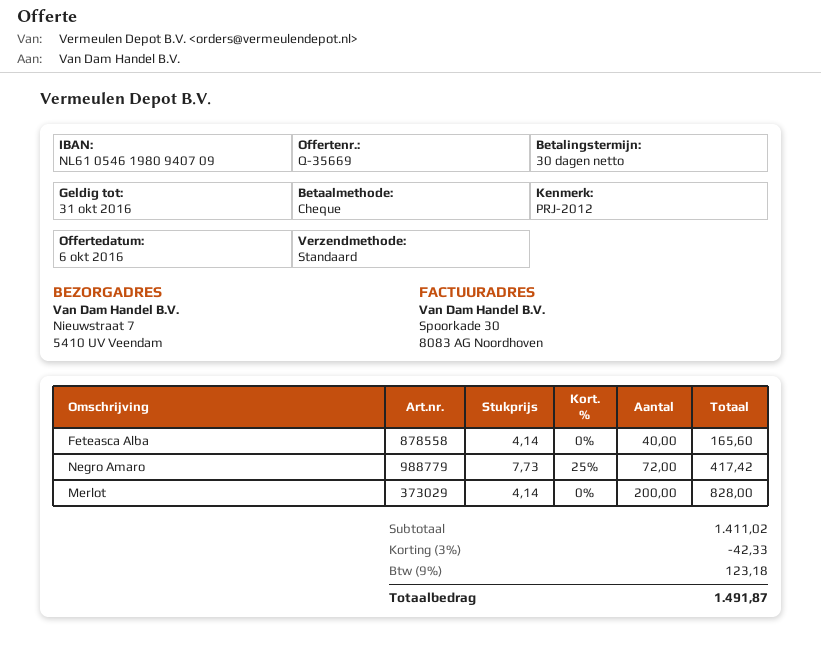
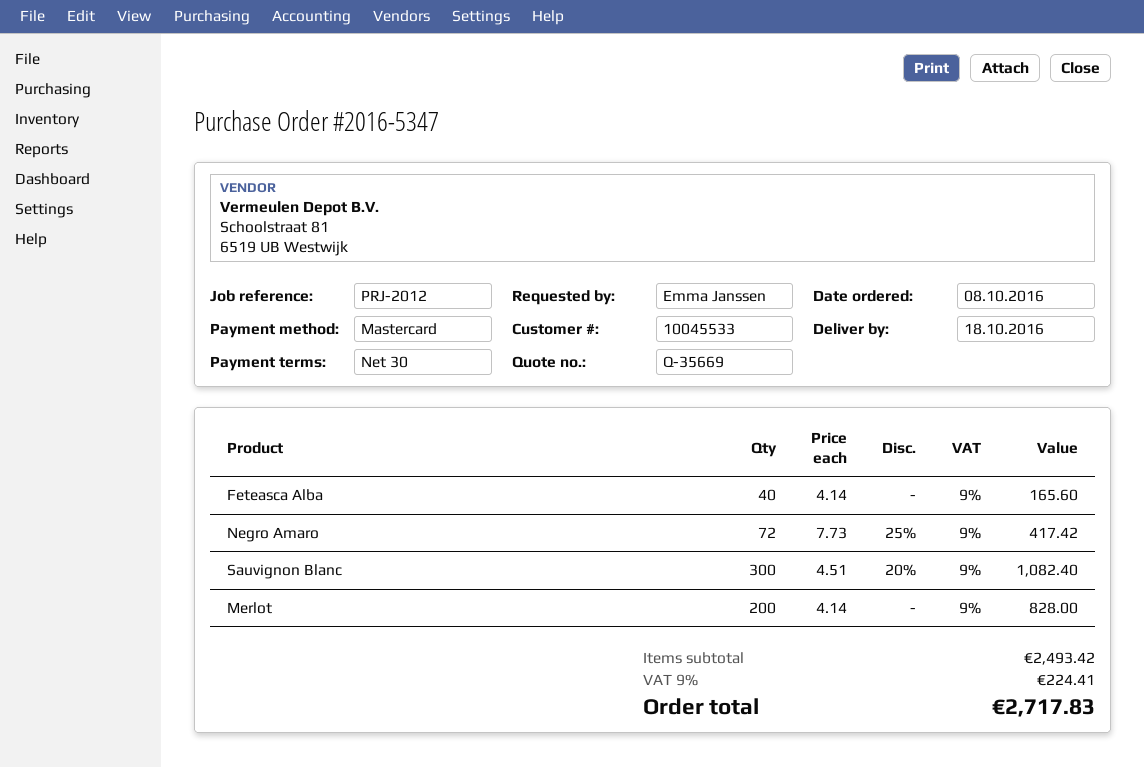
payment method: cheque -> Mastercard
Sauvignon Blanc: none -> 300 x 4.51 - 20% = 1082.40
subtotal: 1411.02 -> 2493.42
discount: 3% = 42.33 -> none
tax: 9% = 123.18 -> 9% = 224.41
total: 1491.87 -> 2717.83

